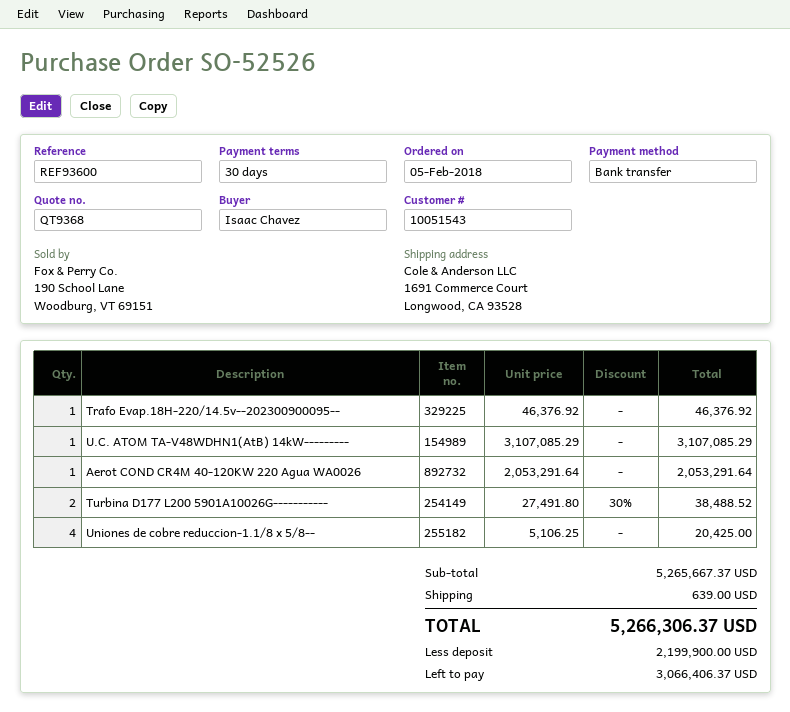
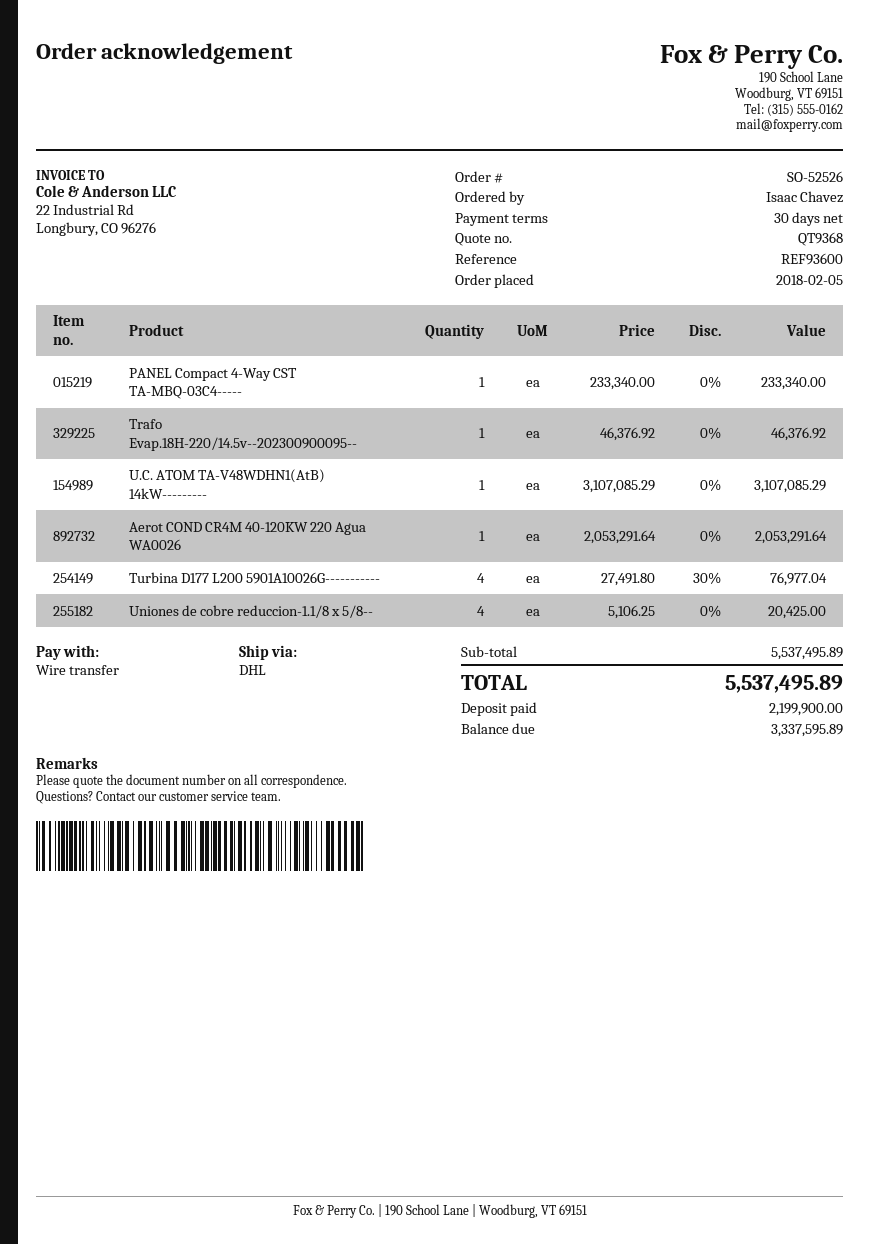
Turbina D177 L200 5901A10026G-----------: 2 x 27491.80 - 30% = 38488.52 -> 4 x 27491.80 - 30% = 76977.04
PANEL Compact 4-Way CST TA-MBQ-03C4-----: none -> 1 x 233340.00 = 233340.00
subtotal: 5265667.37 -> 5537495.89
shipping: 639.00 -> none
total: 5266306.37 -> 5537495.89
balance: 3066406.37 -> 3337595.89

